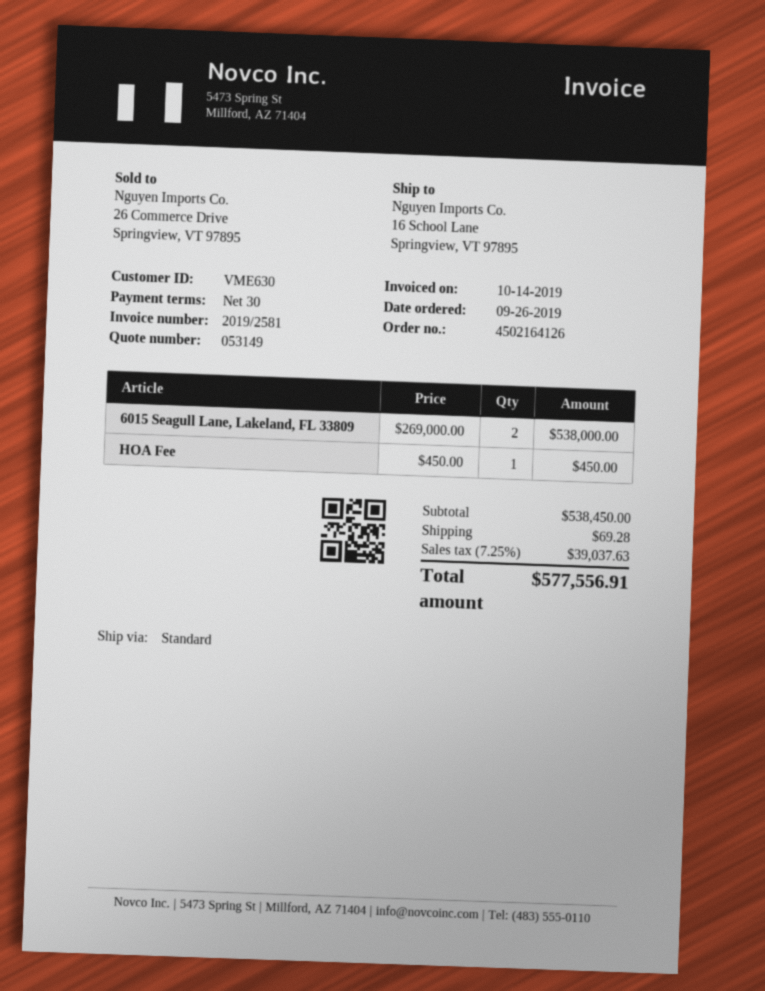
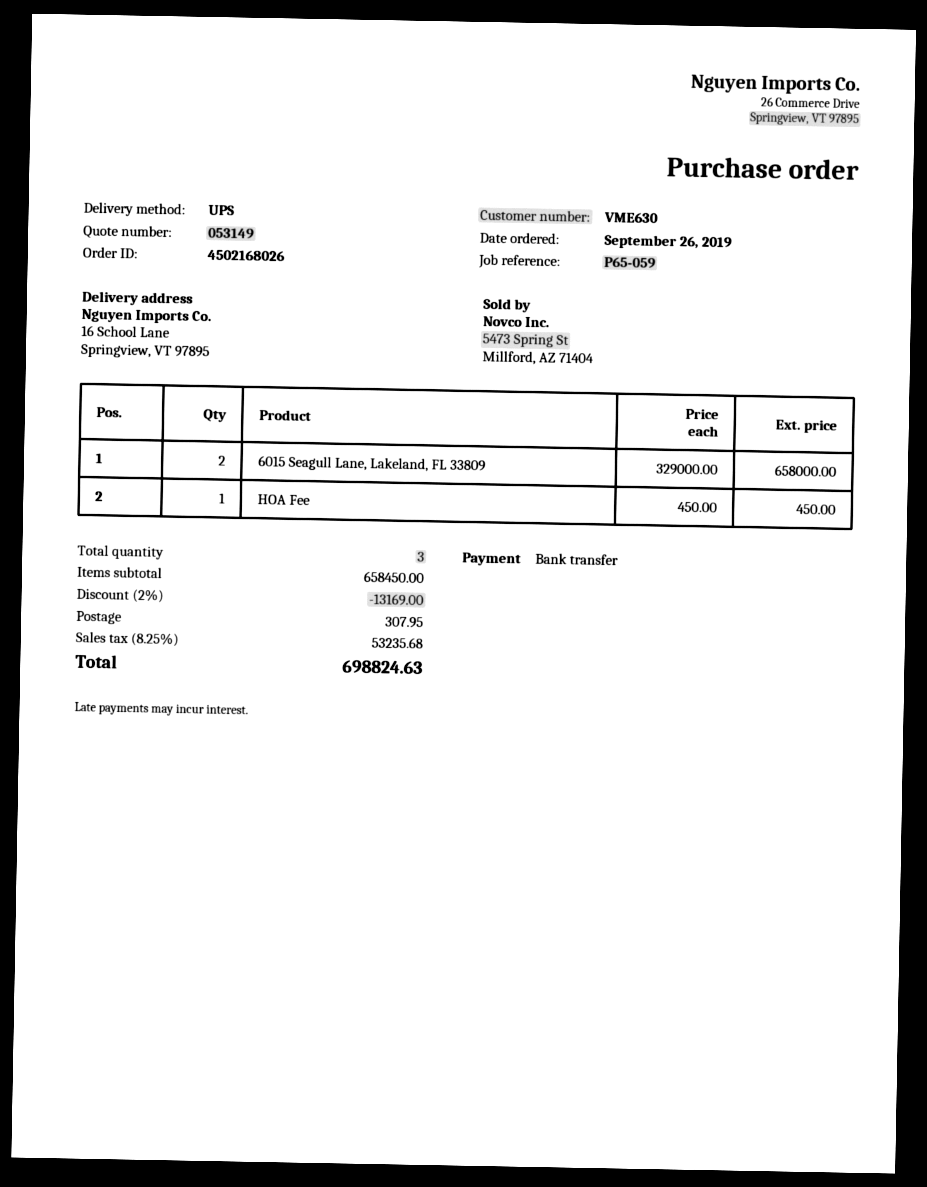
order number: 4502164126 -> 4502168026
shipping method: standard -> UPS
6015 Seagull Lane, Lakeland, FL 33809: 2 x 269000.00 = 538000.00 -> 2 x 329000.00 = 658000.00
subtotal: 538450.00 -> 658450.00
discount: none -> 2% = 13169.00
shipping: 69.28 -> 307.95
tax: 7.25% = 39037.63 -> 8.25% = 53235.68
total: 577556.91 -> 698824.63

